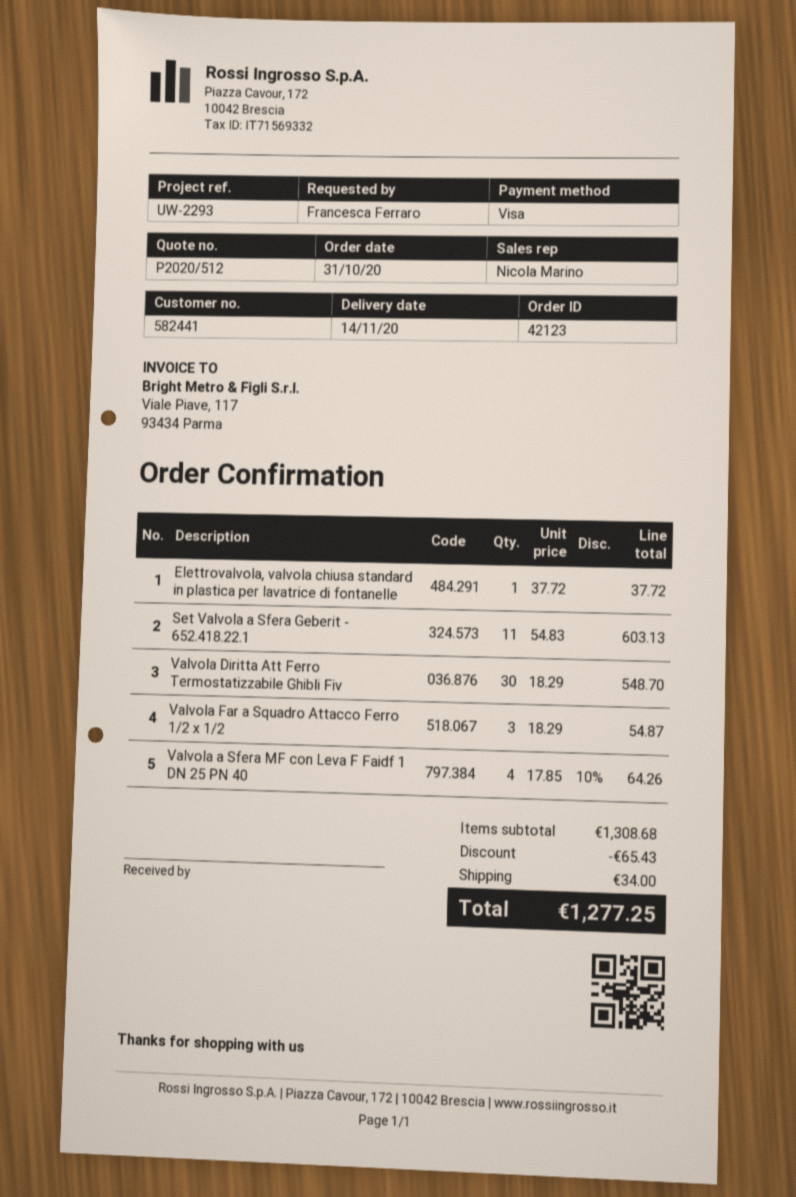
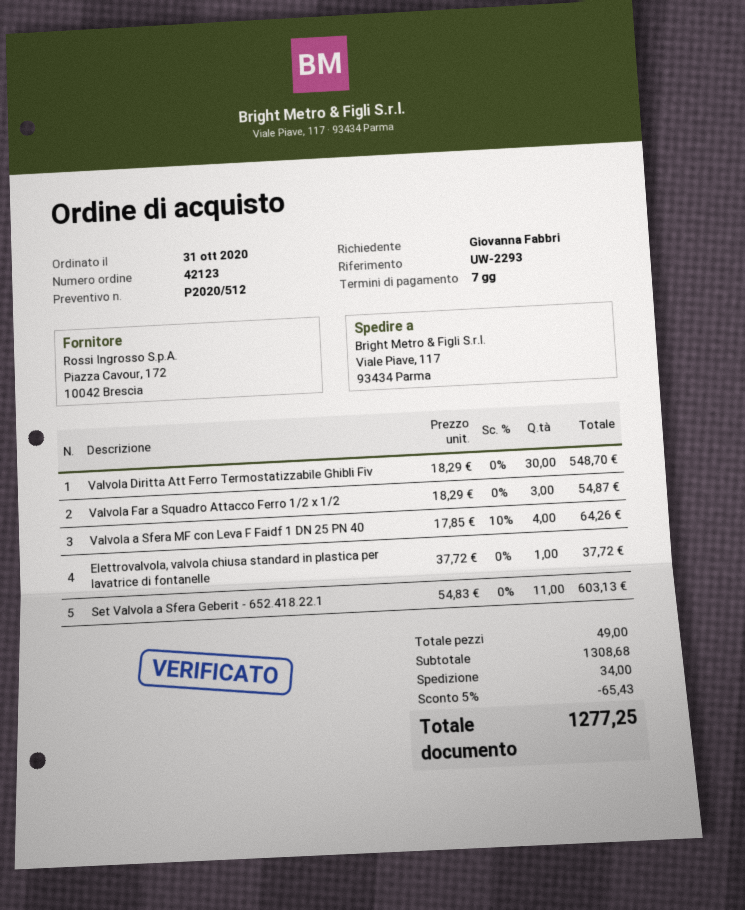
ordered by: Francesca Ferraro -> Giovanna Fabbri

